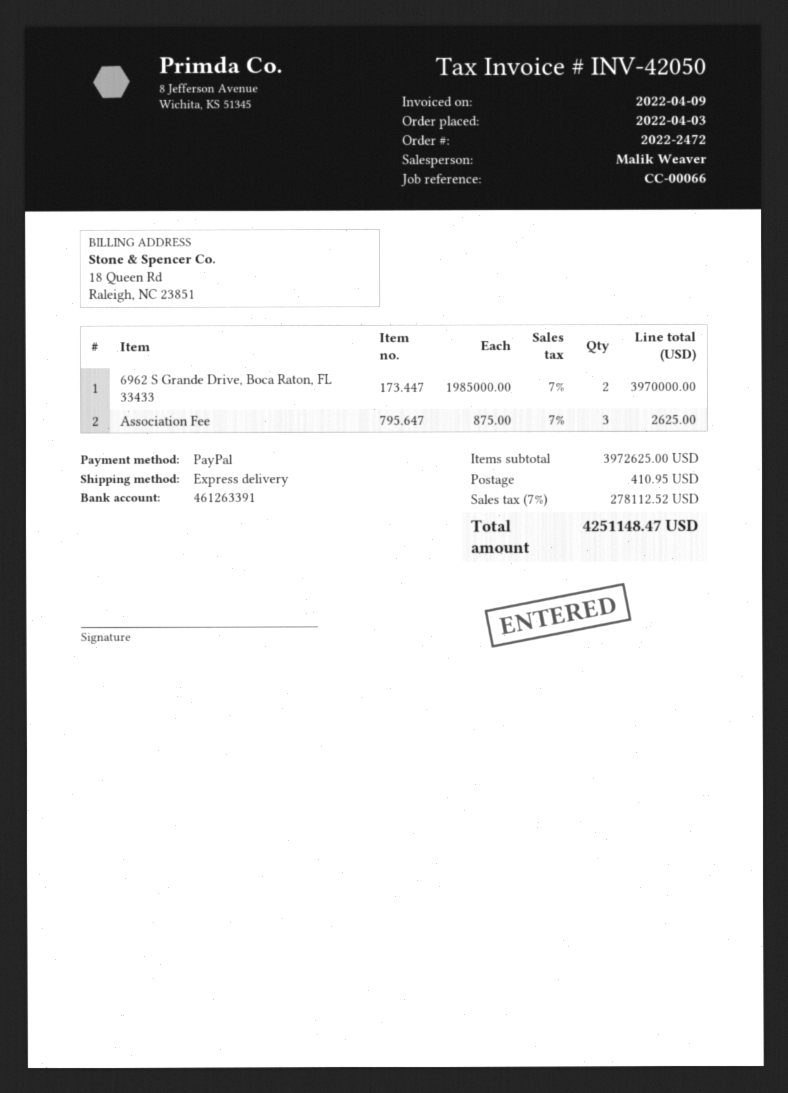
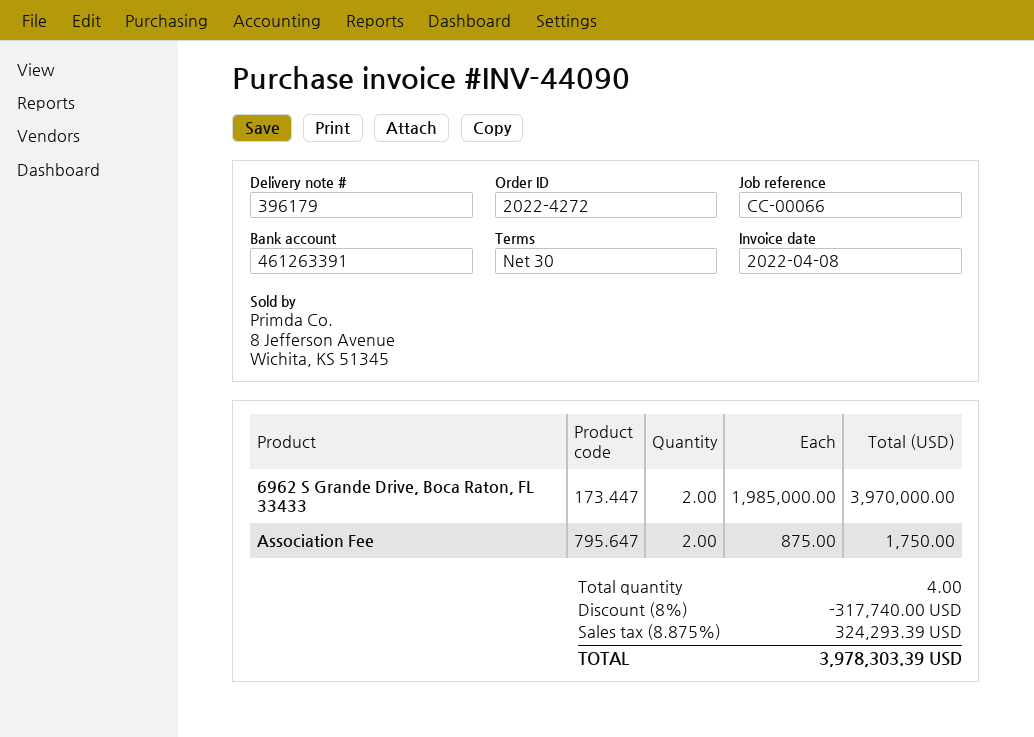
order number: 2022-2472 -> 2022-4272
invoice number: INV-42050 -> INV-44090
invoice date: 2022-04-09 -> 2022-04-08
Association Fee: 3 x 875.00 = 2625.00 -> 2 x 875.00 = 1750.00
discount: none -> 8% = 317740.00
shipping: 410.95 -> none
tax: 7% = 278112.52 -> 8.875% = 324293.39
total: 4251148.47 -> 3978303.39

